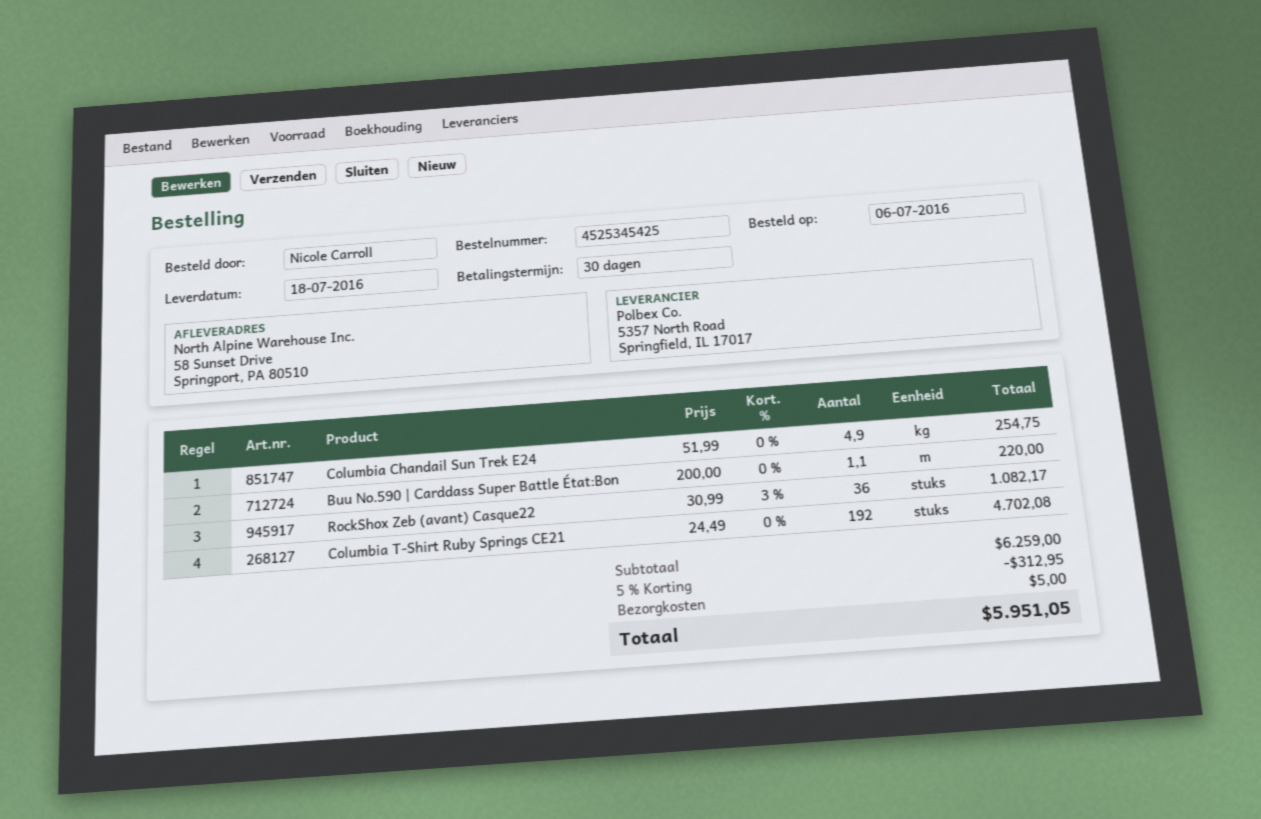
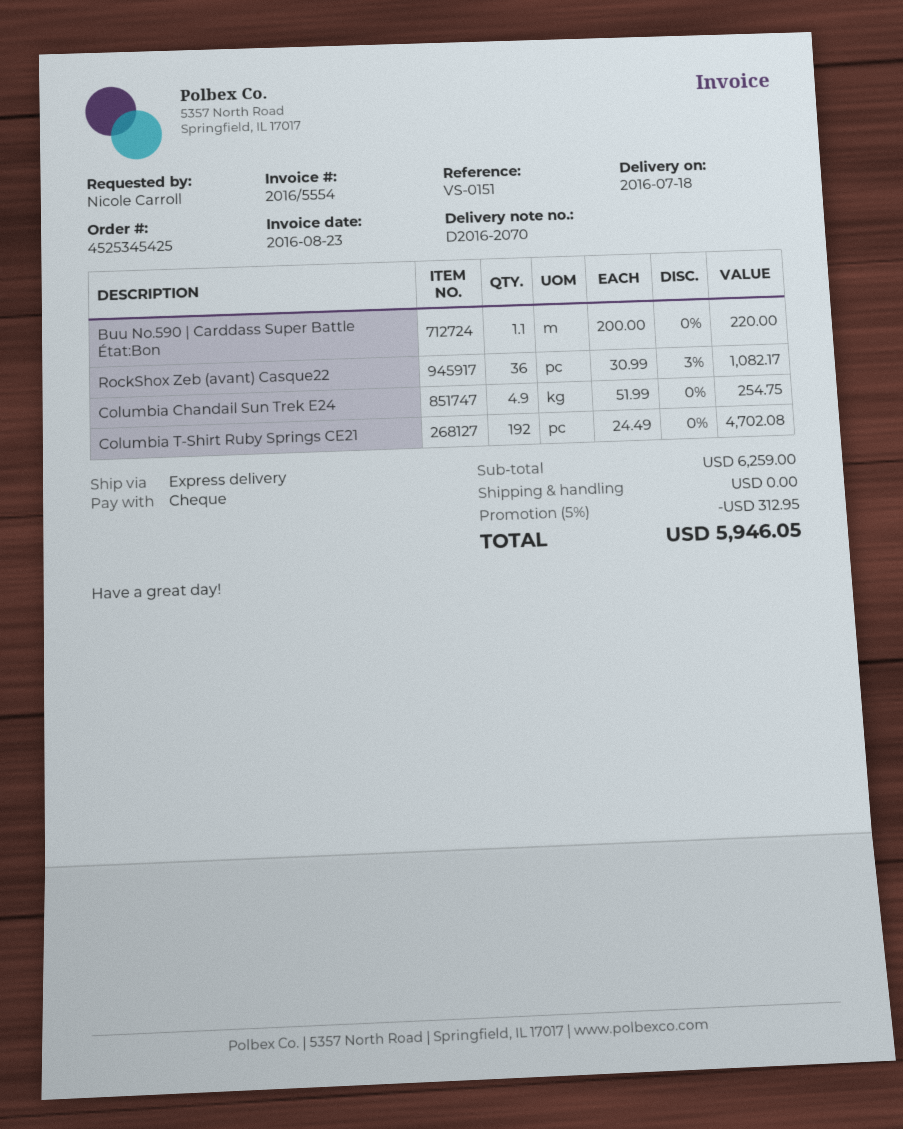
shipping: 5.00 -> 0.00
total: 5951.05 -> 5946.05

